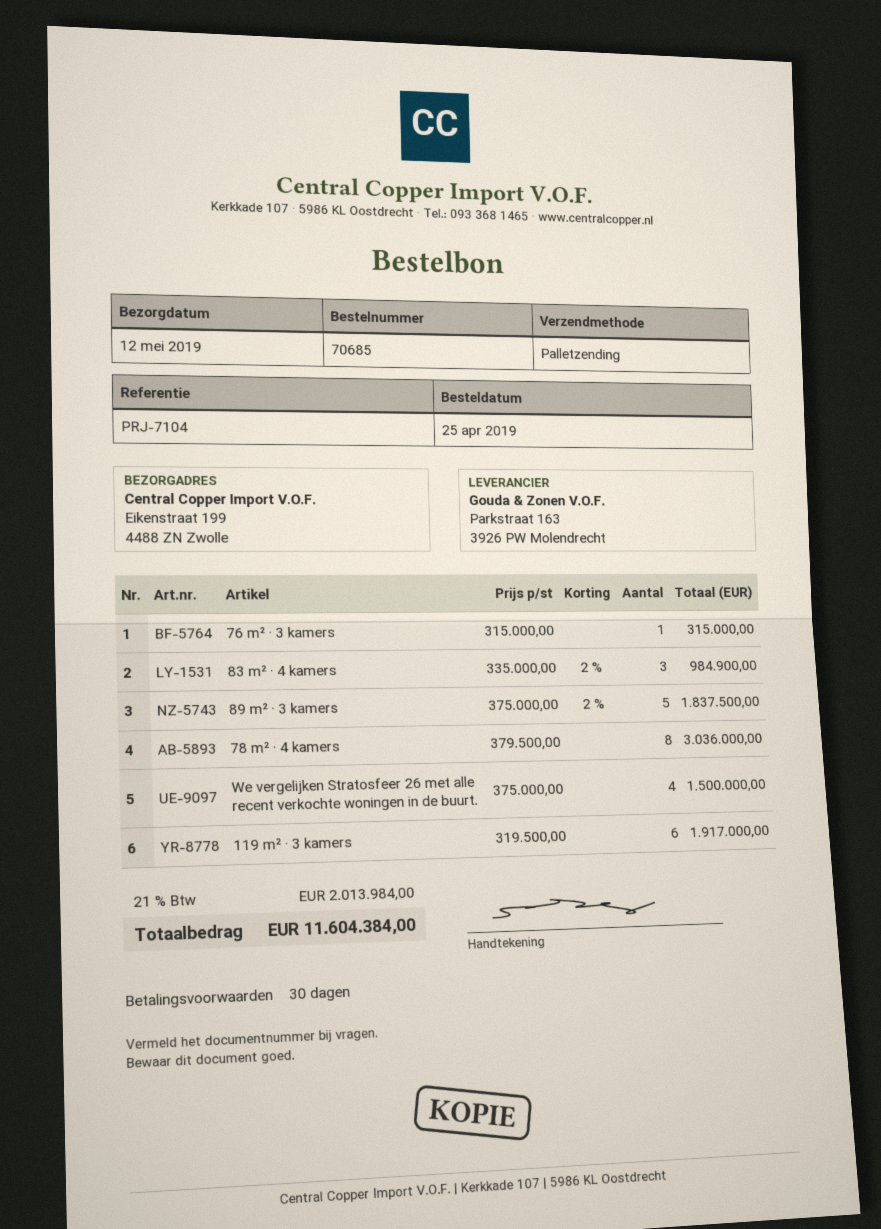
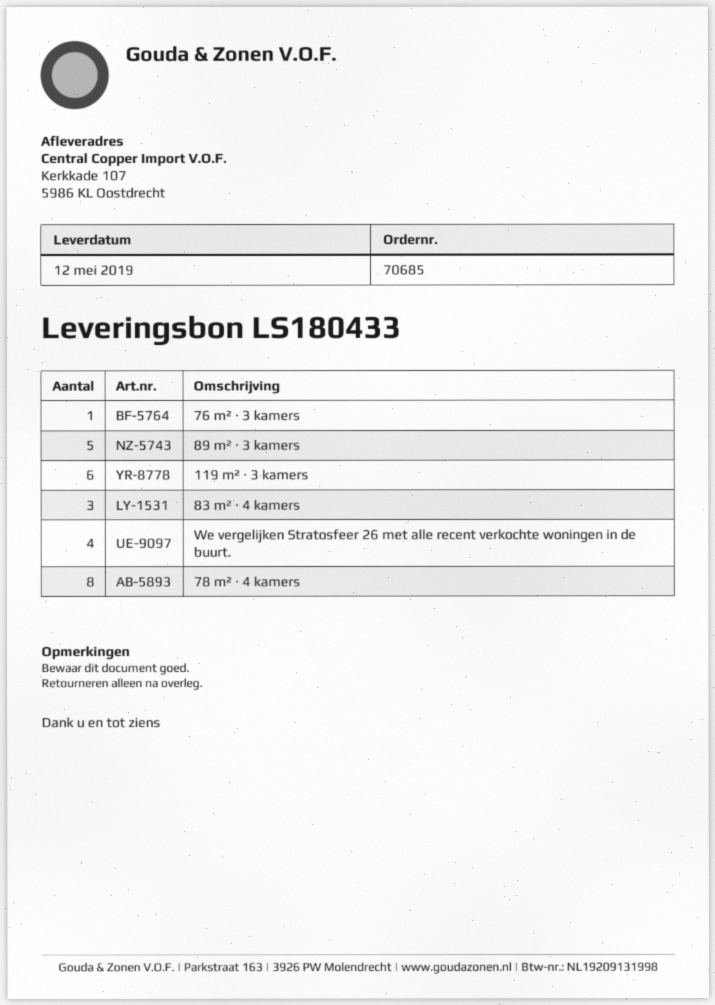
ship to: Eikenstraat 199, 4488 ZN Zwolle -> Kerkkade 107, 5986 KL Oostdrecht

